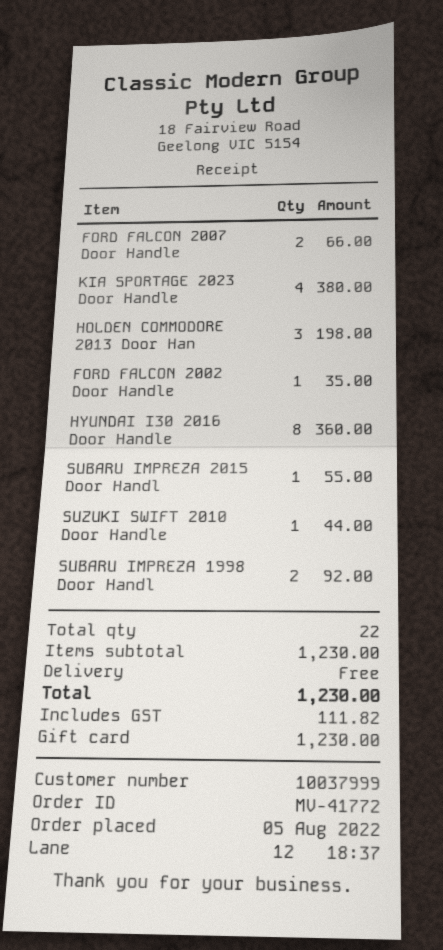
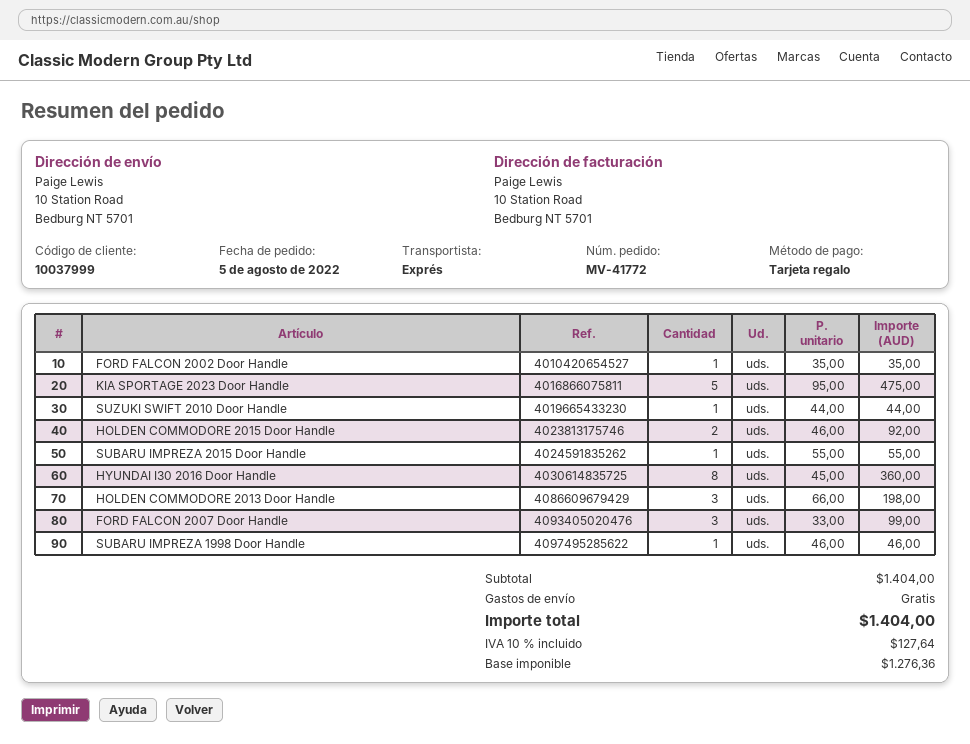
FORD FALCON 2007 Door Handle: 2 for 66.00 -> 3 for 99.00
KIA SPORTAGE 2023 Door Handle: 4 for 380.00 -> 5 for 475.00
SUBARU IMPREZA 1998 Door Handl: 2 for 92.00 -> 1 for 46.00
HOLDEN COMMODORE 2015 Door Handle: none -> 2 for 92.00
subtotal: 1230.00 -> 1404.00
tax: 111.82 -> 127.64
total: 1230.00 -> 1404.00

